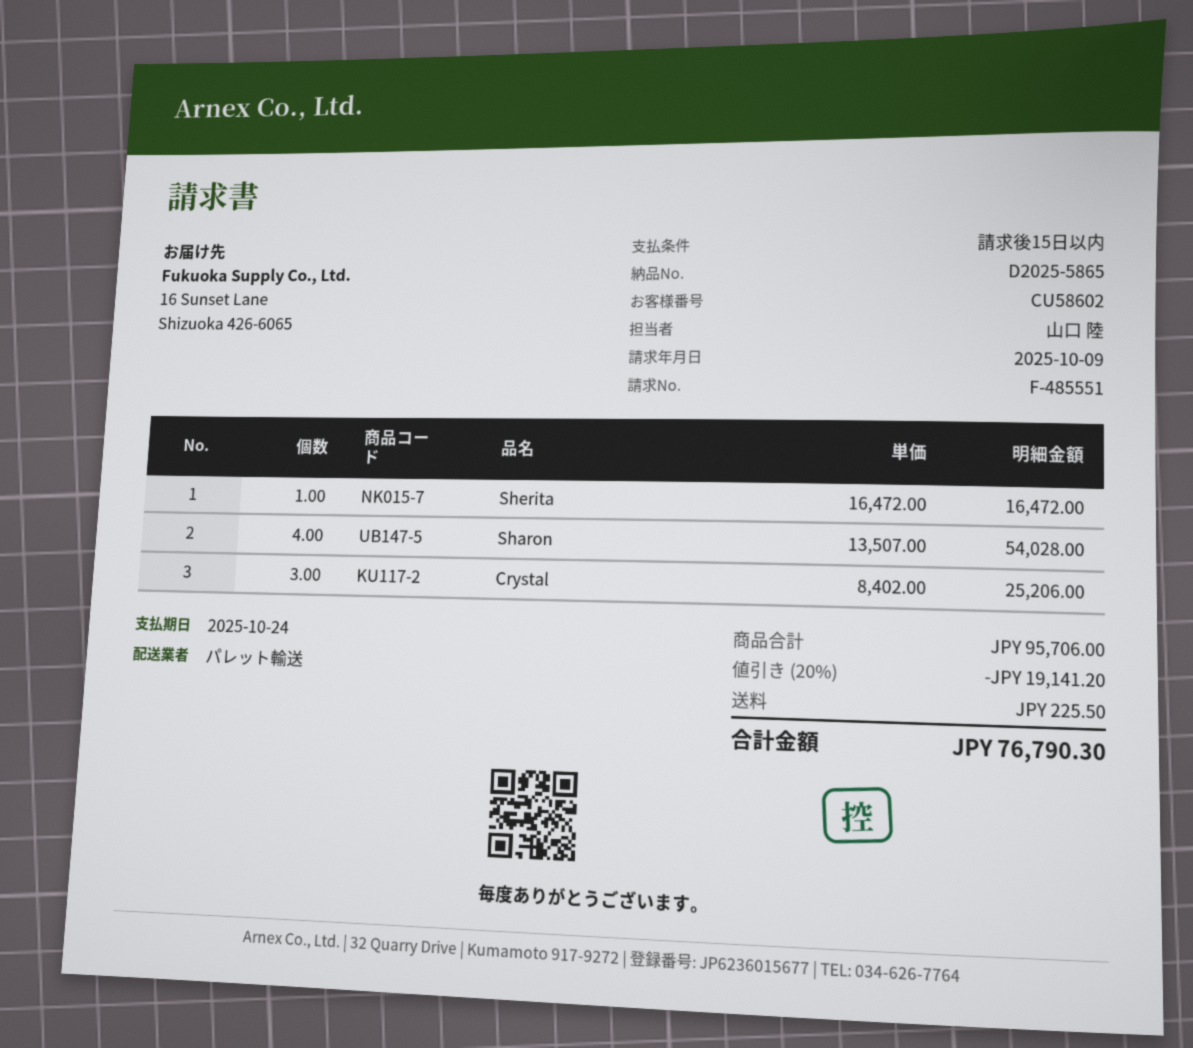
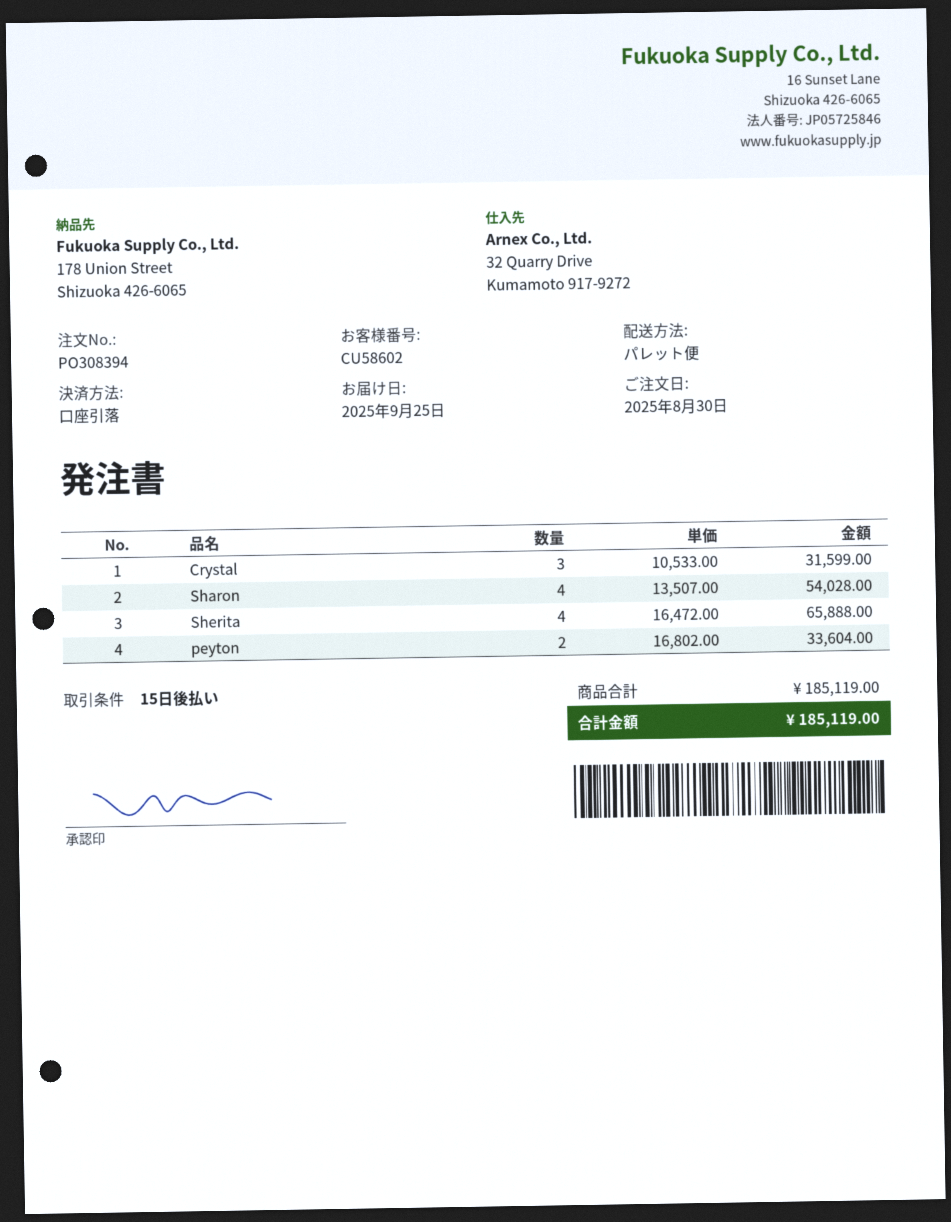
ship to: 16 Sunset Lane, Shizuoka 426-6065 -> 178 Union Street, Shizuoka 426-6065
Sherita: 1 x 16472.00 = 16472.00 -> 4 x 16472.00 = 65888.00
Crystal: 3 x 8402.00 = 25206.00 -> 3 x 10533.00 = 31599.00
peyton: none -> 2 x 16802.00 = 33604.00
subtotal: 95706.00 -> 185119.00
discount: 20% = 19141.20 -> none
shipping: 225.50 -> none
total: 76790.30 -> 185119.00

